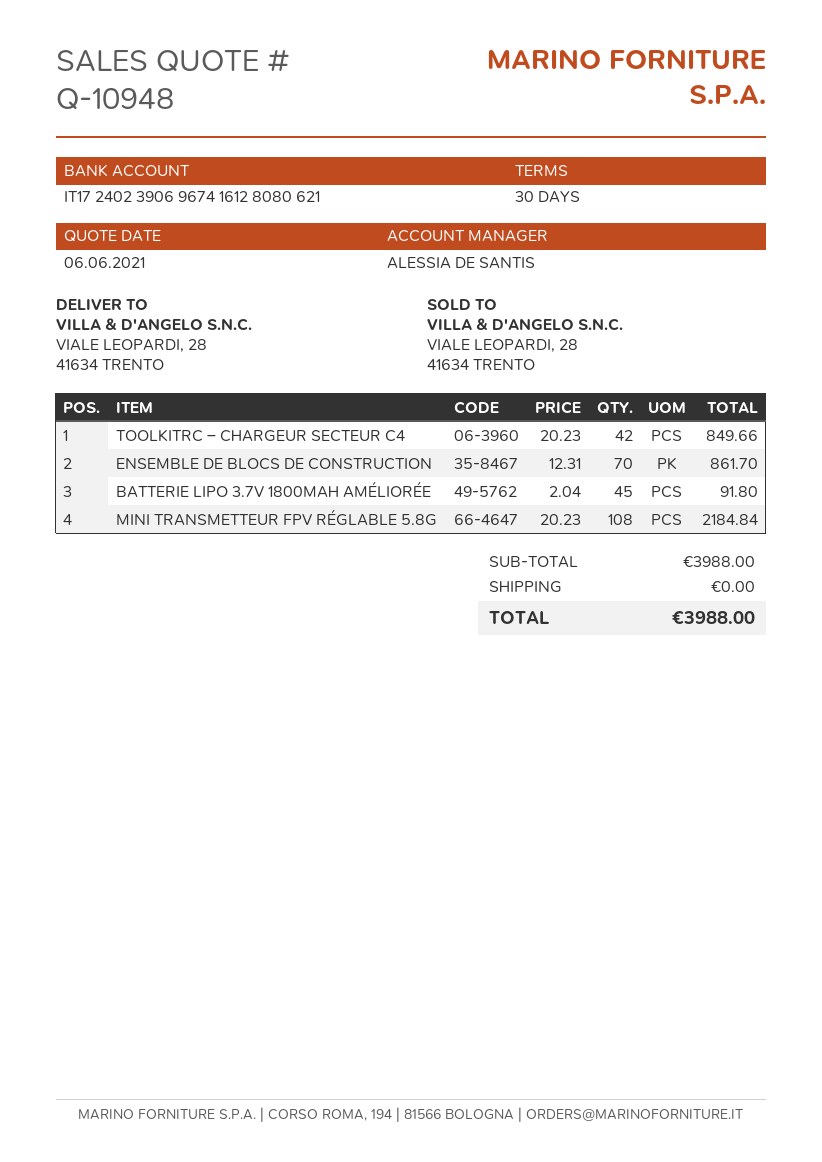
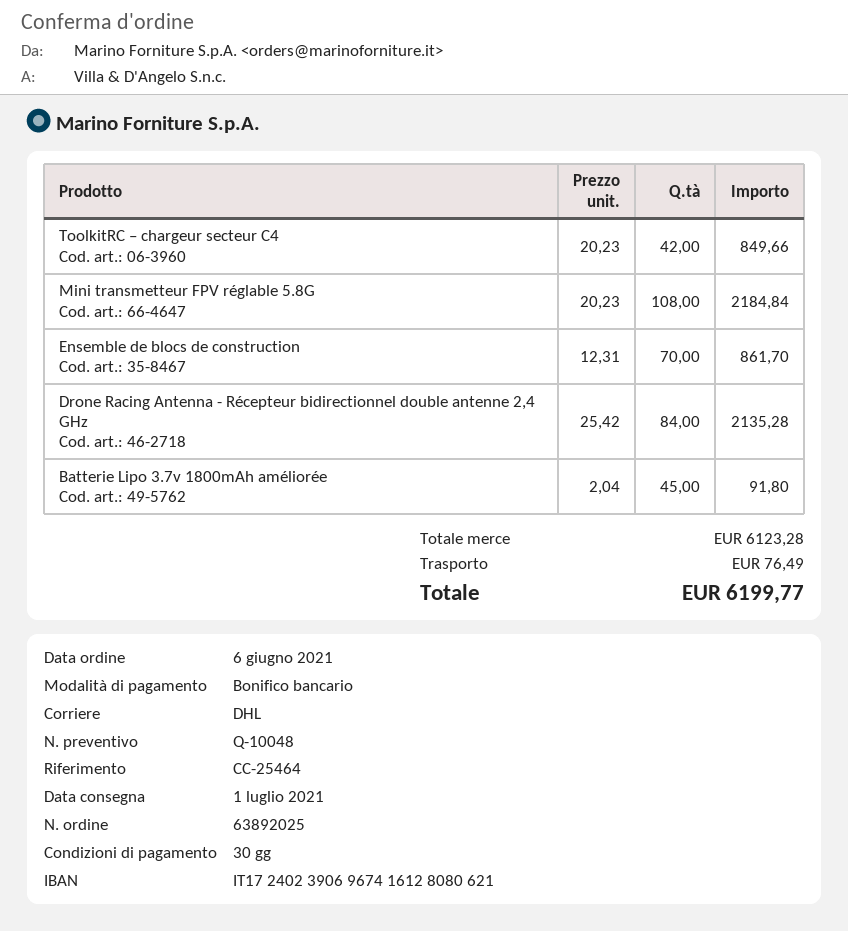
quote number: Q-10948 -> Q-10048
Drone Racing Antenna - Récepteur bidirectionnel double antenne 2,4 GHz: none -> 84 x 25.42 = 2135.28
subtotal: 3988.00 -> 6123.28
shipping: 0.00 -> 76.49
total: 3988.00 -> 6199.77

